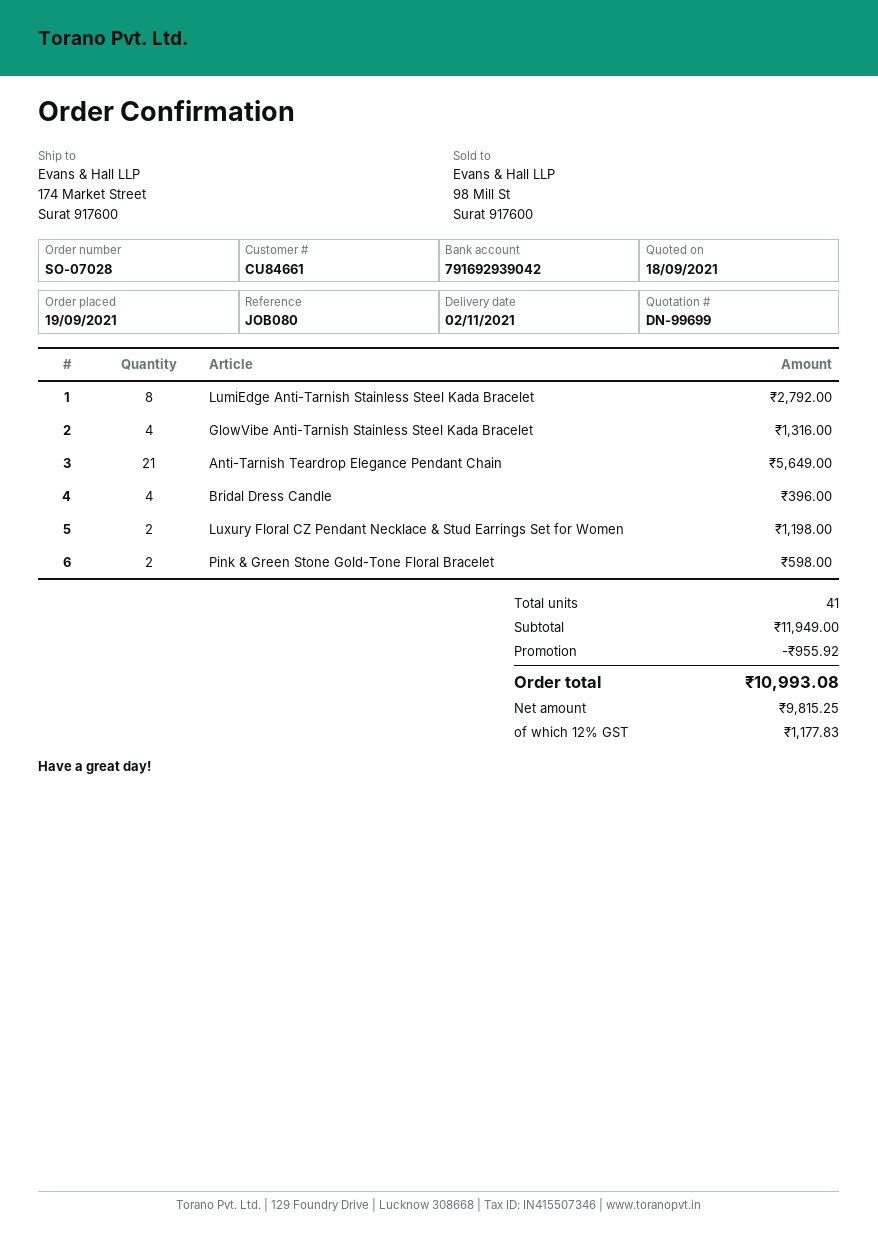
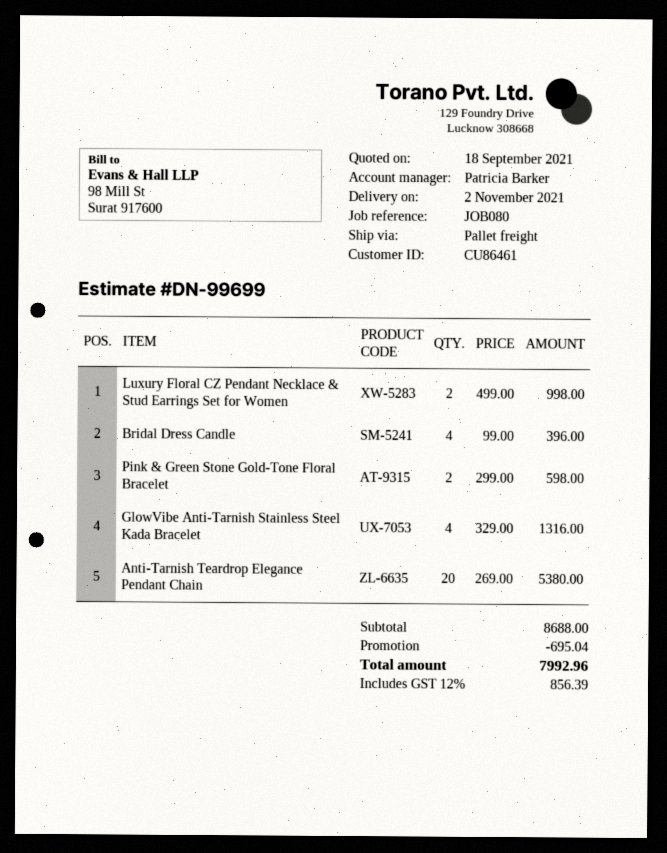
customer number: CU84661 -> CU86461
LumiEdge Anti-Tarnish Stainless Steel Kada Bracelet: 8 for 2792.00 -> none
Anti-Tarnish Teardrop Elegance Pendant Chain: 21 for 5649.00 -> 20 for 5380.00
Luxury Floral CZ Pendant Necklace & Stud Earrings Set for Women: 2 for 1198.00 -> 2 for 998.00
subtotal: 11949.00 -> 8688.00
discount: 955.92 -> 695.04
tax: 12% = 1177.83 -> 12% = 856.39
total: 10993.08 -> 7992.96

